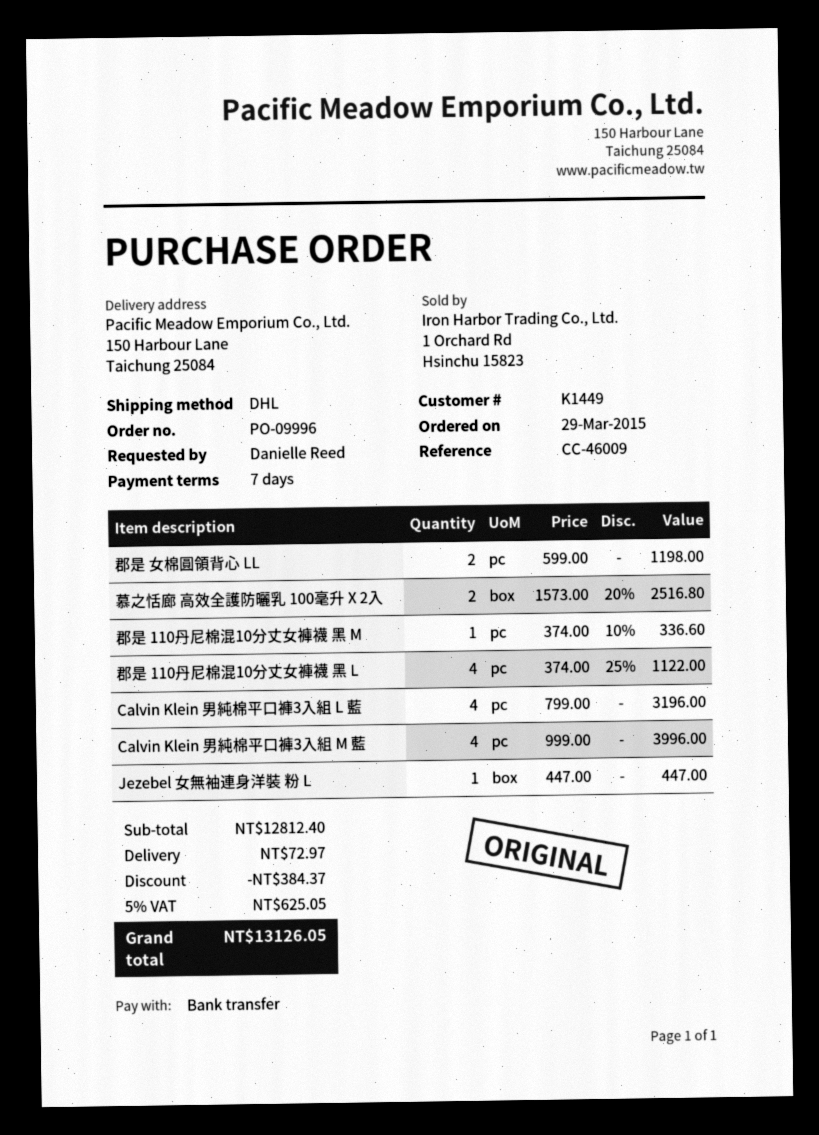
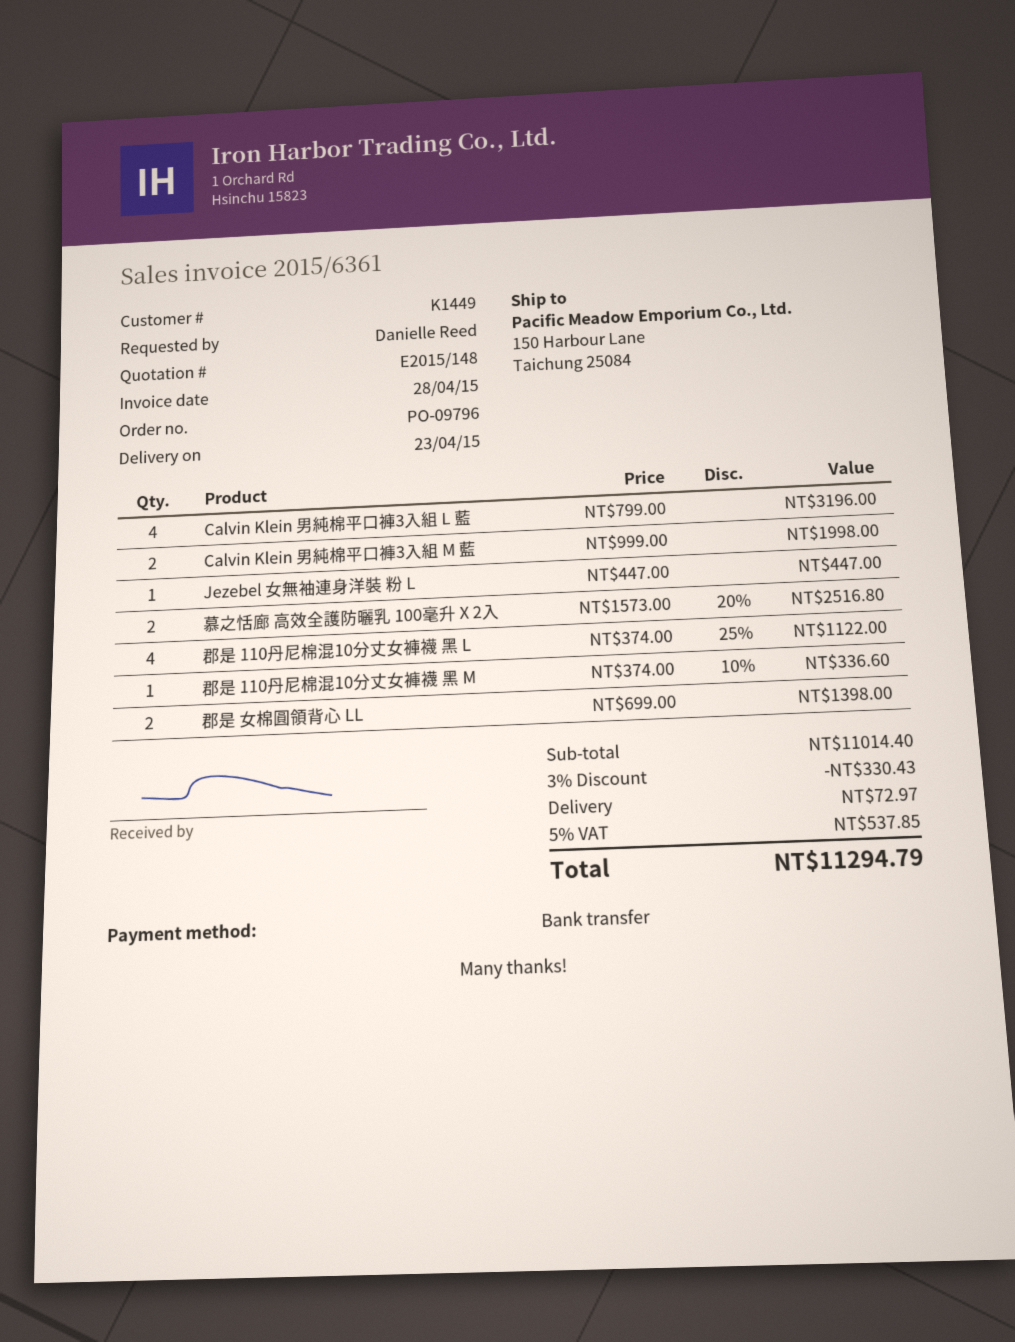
order number: PO-09996 -> PO-09796
郡是 女棉圓領背心 LL: 2 x 599.00 = 1198.00 -> 2 x 699.00 = 1398.00
Calvin Klein 男純棉平口褲3入組 M 藍: 4 x 999.00 = 3996.00 -> 2 x 999.00 = 1998.00
subtotal: 12812.40 -> 11014.40
discount: 384.37 -> 330.43
tax: 5% = 625.05 -> 5% = 537.85
total: 13126.05 -> 11294.79

